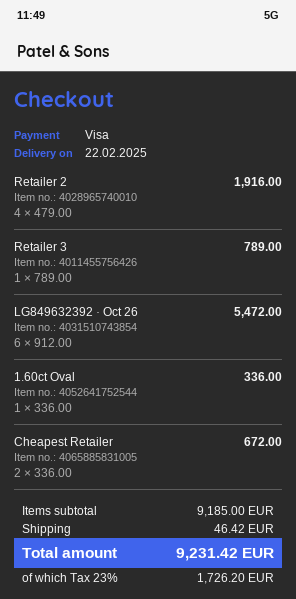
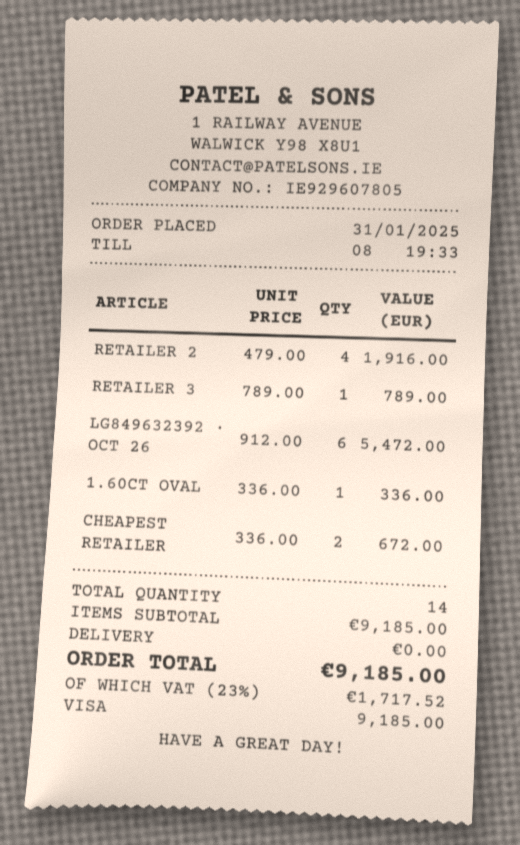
shipping: 46.42 -> 0.00
tax: 23% = 1726.20 -> 23% = 1717.52
total: 9231.42 -> 9185.00

